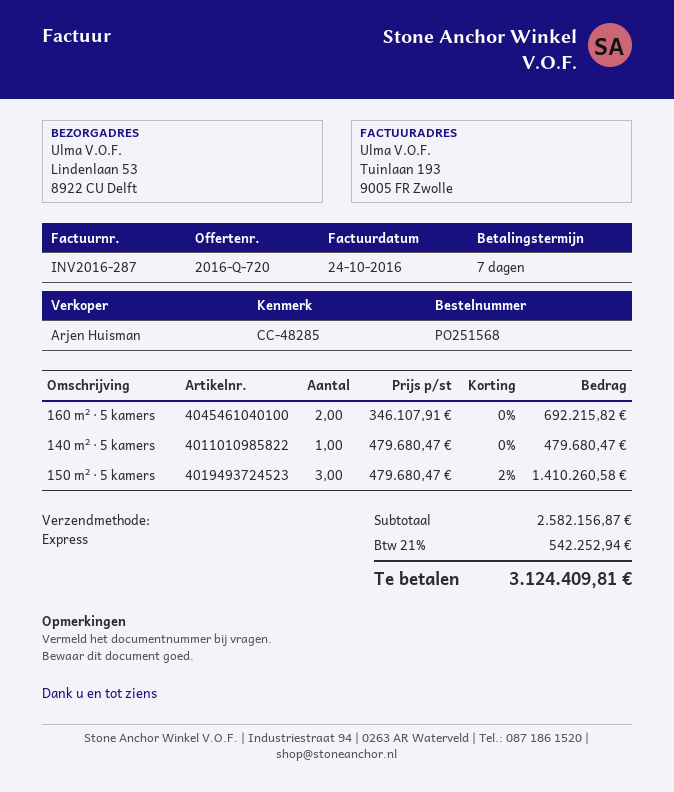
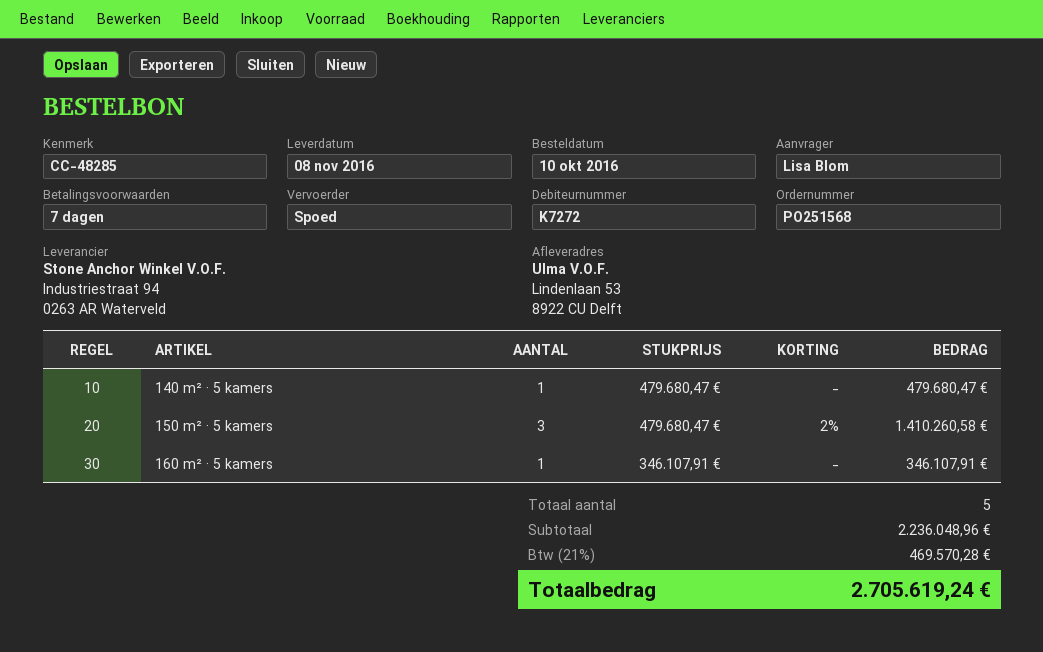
160 m² · 5 kamers: 2 x 346107.91 = 692215.82 -> 1 x 346107.91 = 346107.91
subtotal: 2582156.87 -> 2236048.96
tax: 21% = 542252.94 -> 21% = 469570.28
total: 3124409.81 -> 2705619.24

